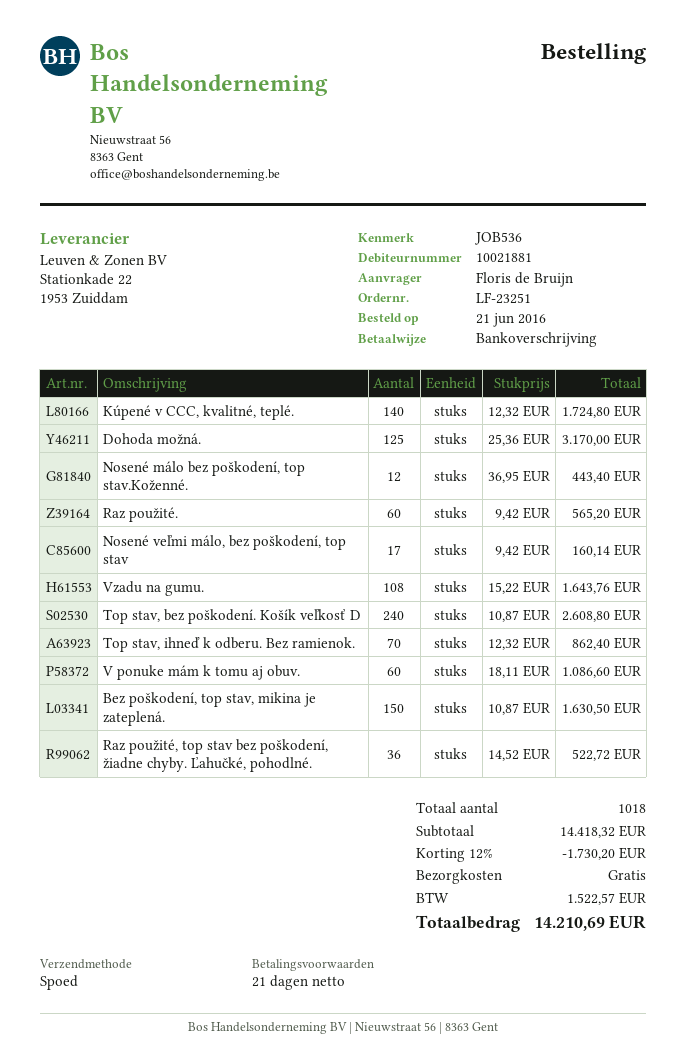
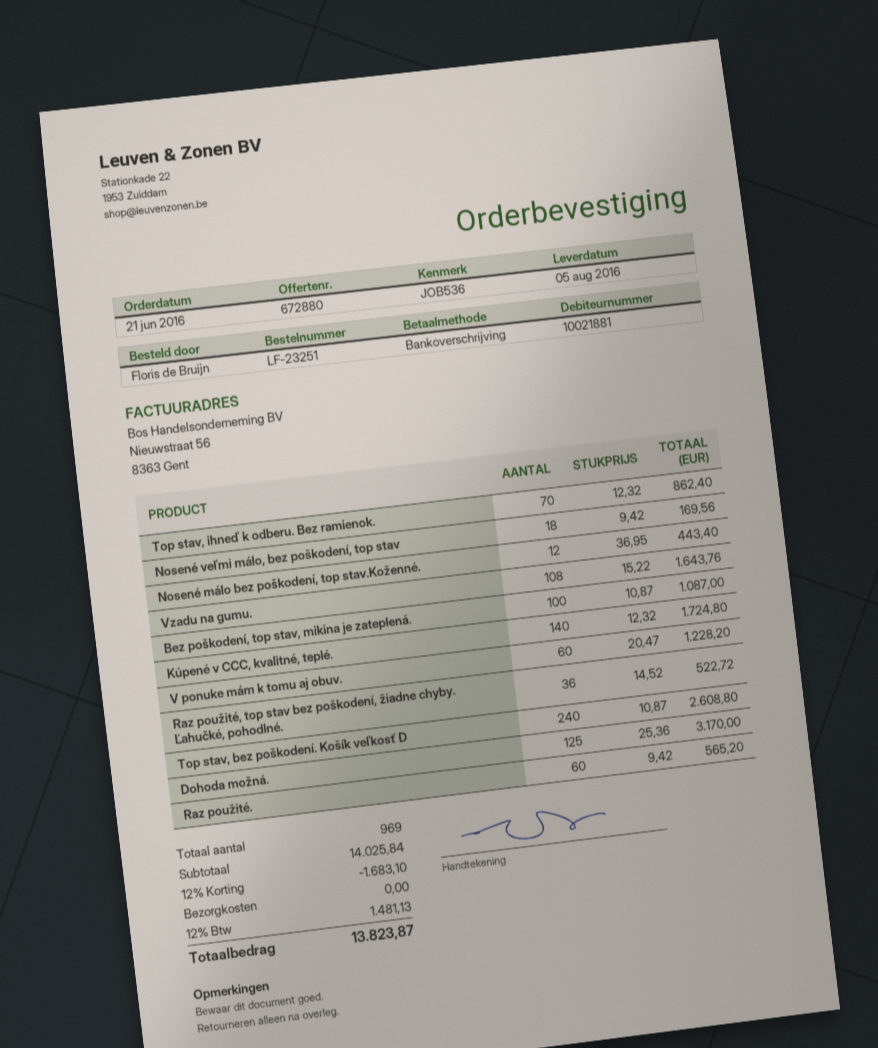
Nosené veľmi málo, bez poškodení, top stav: 17 x 9.42 = 160.14 -> 18 x 9.42 = 169.56
V ponuke mám k tomu aj obuv.: 60 x 18.11 = 1086.60 -> 60 x 20.47 = 1228.20
Bez poškodení, top stav, mikina je zateplená.: 150 x 10.87 = 1630.50 -> 100 x 10.87 = 1087.00
total quantity: 1018 -> 969
subtotal: 14418.32 -> 14025.84
discount: 12% = 1730.20 -> 12% = 1683.10
tax: 1522.57 -> 1481.13
total: 14210.69 -> 13823.87

